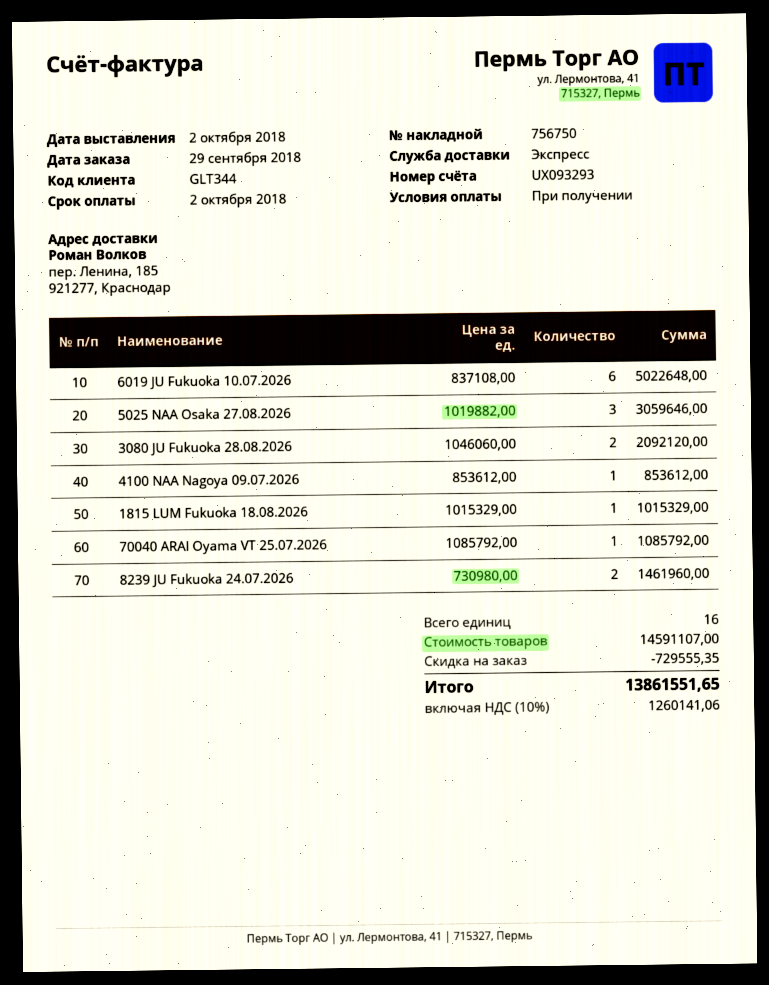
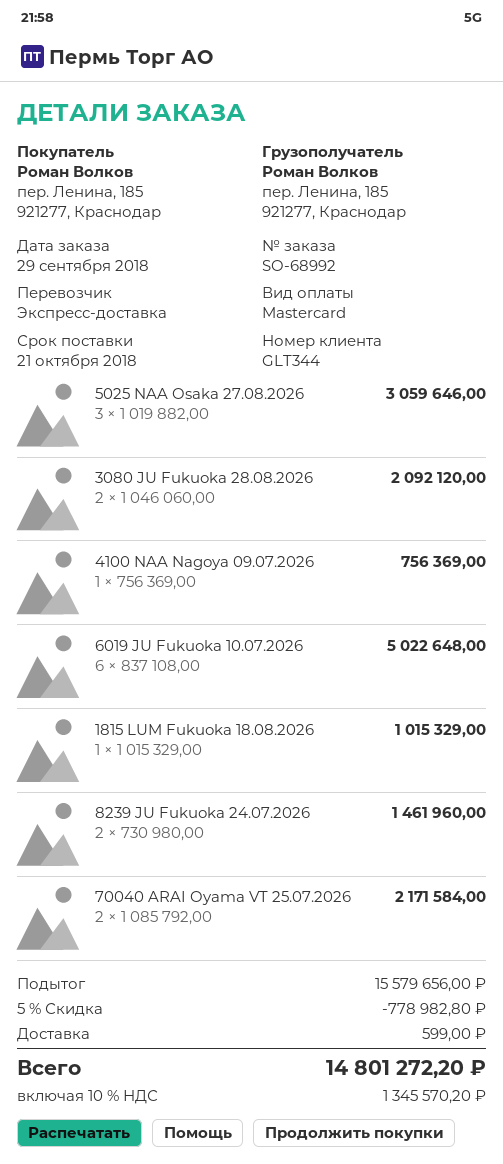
4100 NAA Nagoya 09.07.2026: 1 x 853612.00 = 853612.00 -> 1 x 756369.00 = 756369.00
70040 ARAI Oyama VT 25.07.2026: 1 x 1085792.00 = 1085792.00 -> 2 x 1085792.00 = 2171584.00
subtotal: 14591107.00 -> 15579656.00
discount: 729555.35 -> 778982.80
shipping: none -> 599.00
tax: 10% = 1260141.06 -> 10% = 1345570.20
total: 13861551.65 -> 14801272.20

